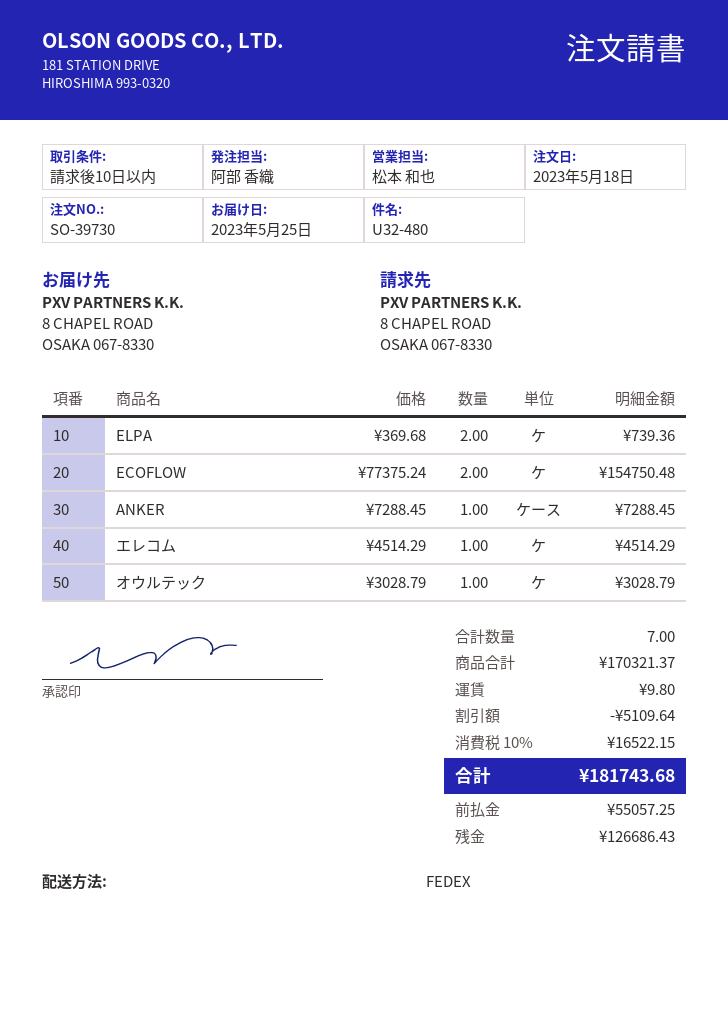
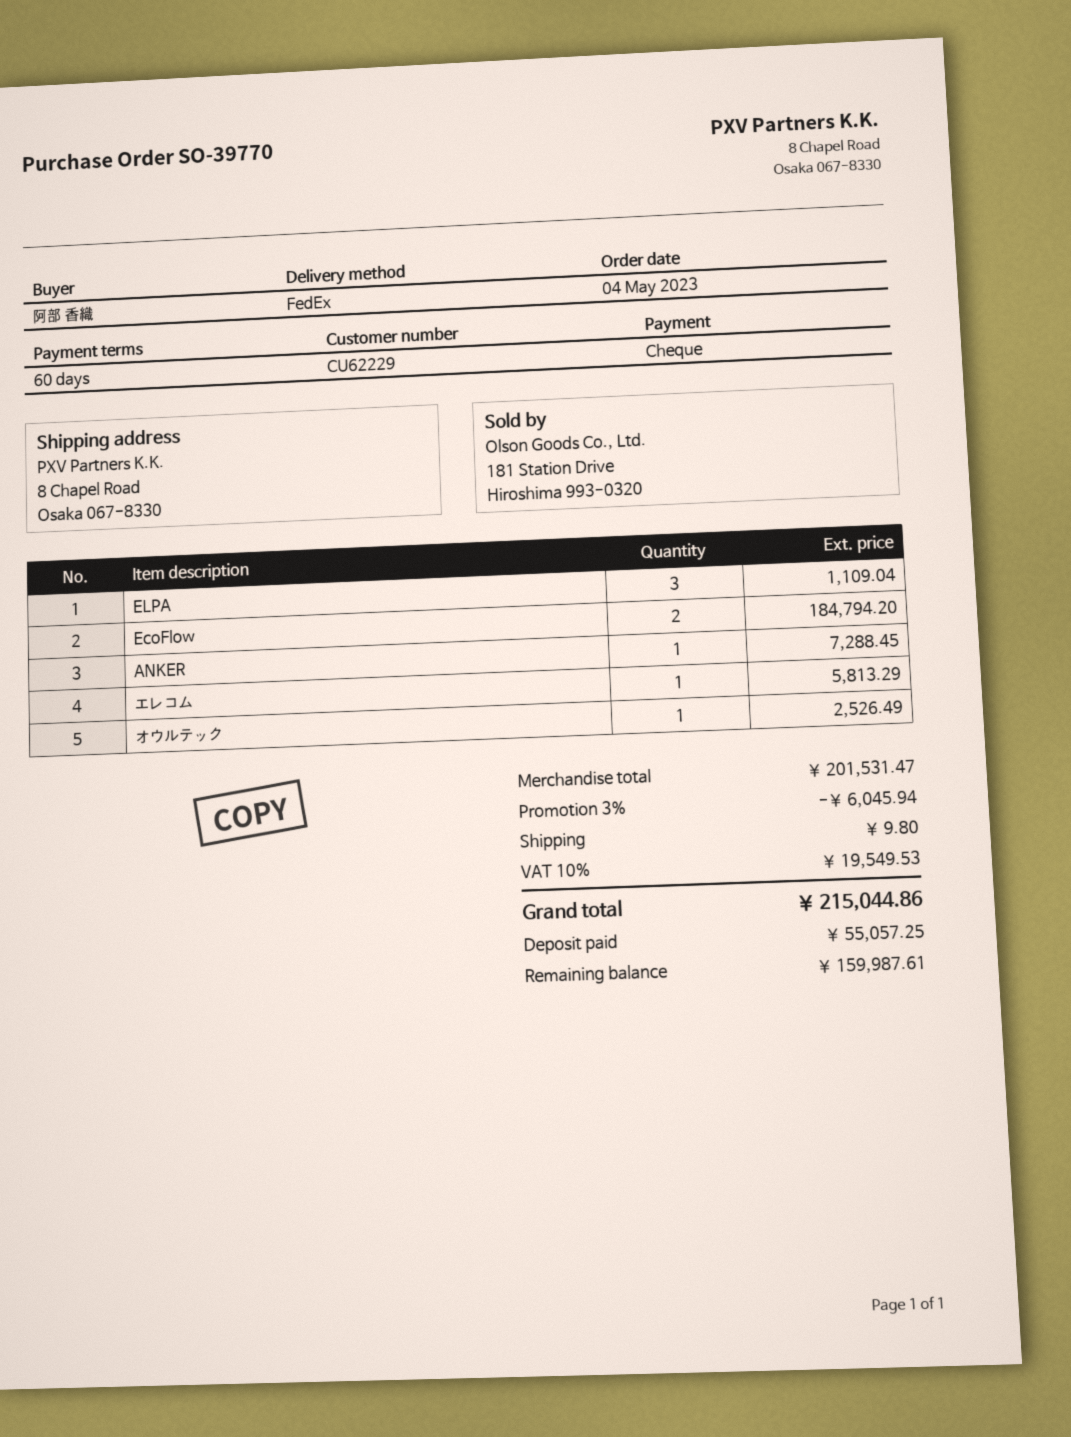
order number: SO-39730 -> SO-39770
order date: 2023-05-18 -> 2023-05-04
payment terms: 10 days -> 60 days
ELPA: 2 for 739.36 -> 3 for 1109.04
ECOFLOW: 2 for 154750.48 -> 2 for 184794.20
エレコム: 1 for 4514.29 -> 1 for 5813.29
オウルテック: 1 for 3028.79 -> 1 for 2526.49
subtotal: 170321.37 -> 201531.47
discount: 5109.64 -> 6045.94
tax: 10% = 16522.15 -> 10% = 19549.53
total: 181743.68 -> 215044.86
balance: 126686.43 -> 159987.61

